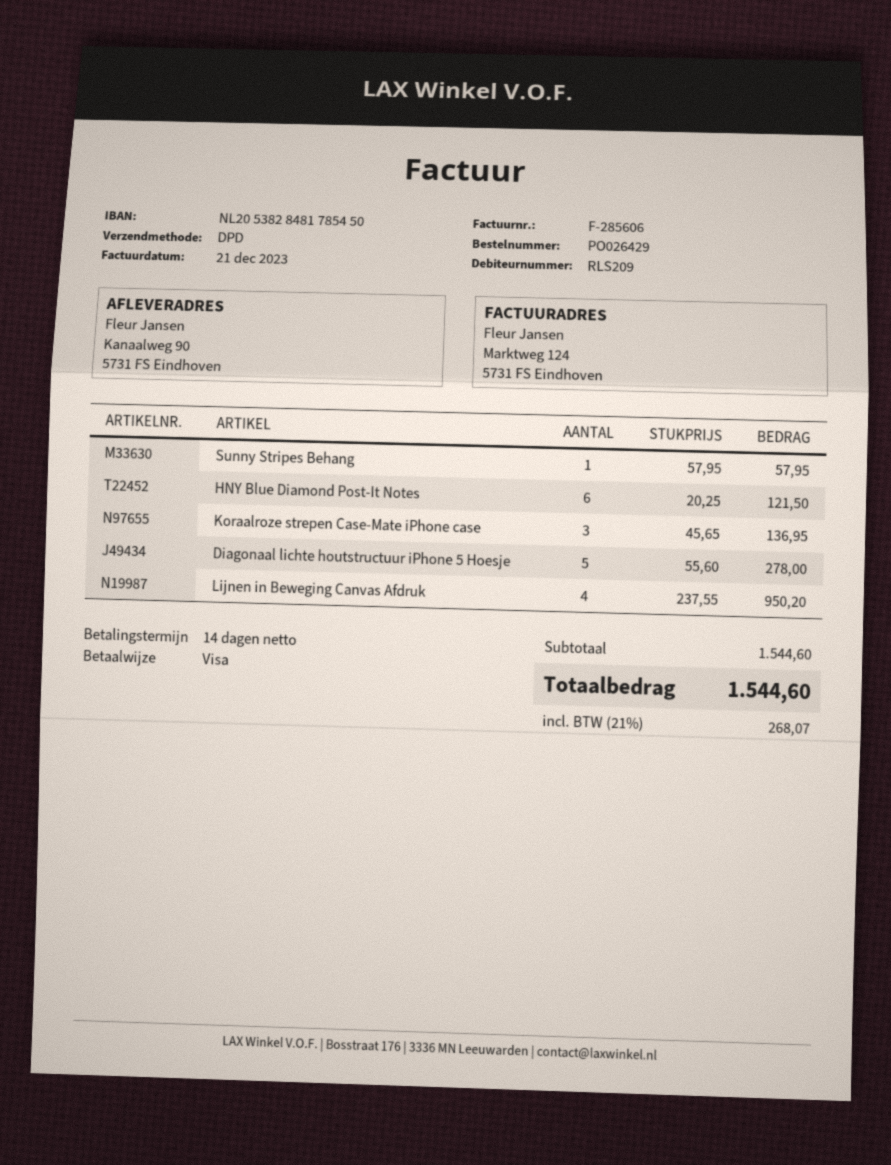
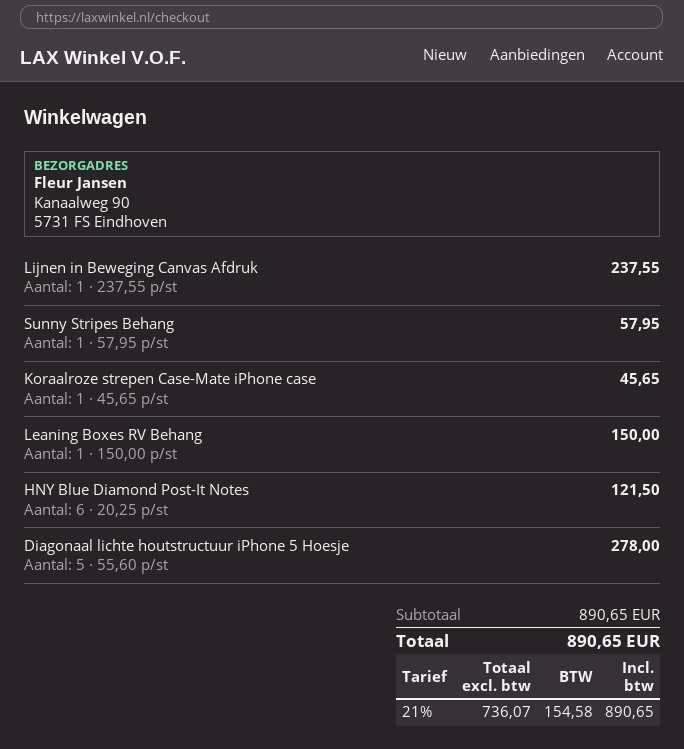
Koraalroze strepen Case-Mate iPhone case: 3 x 45.65 = 136.95 -> 1 x 45.65 = 45.65
Lijnen in Beweging Canvas Afdruk: 4 x 237.55 = 950.20 -> 1 x 237.55 = 237.55
Leaning Boxes RV Behang: none -> 1 x 150.00 = 150.00
subtotal: 1544.60 -> 890.65
tax: 21% = 268.07 -> 21% = 154.58
total: 1544.60 -> 890.65

